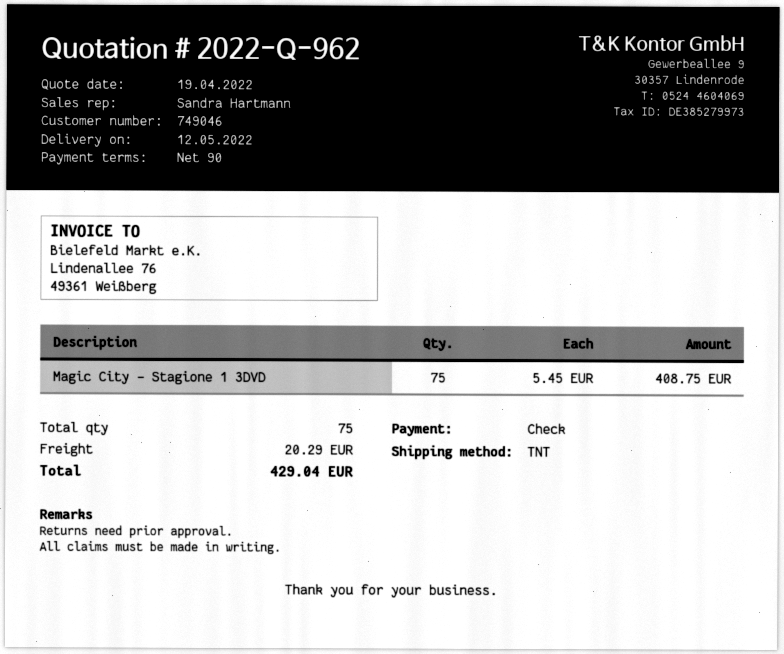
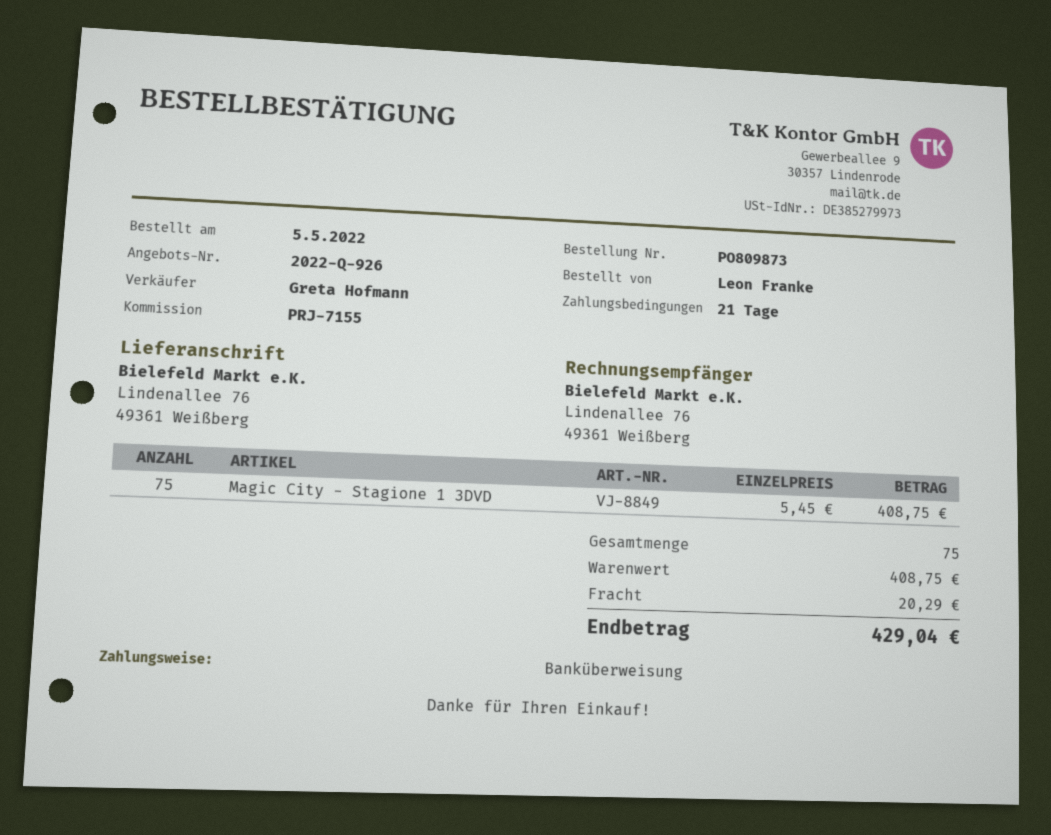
quote number: 2022-Q-962 -> 2022-Q-926
payment terms: 90 days -> 21 days
sales rep: Sandra Hartmann -> Greta Hofmann
payment method: cheque -> bank transfer

